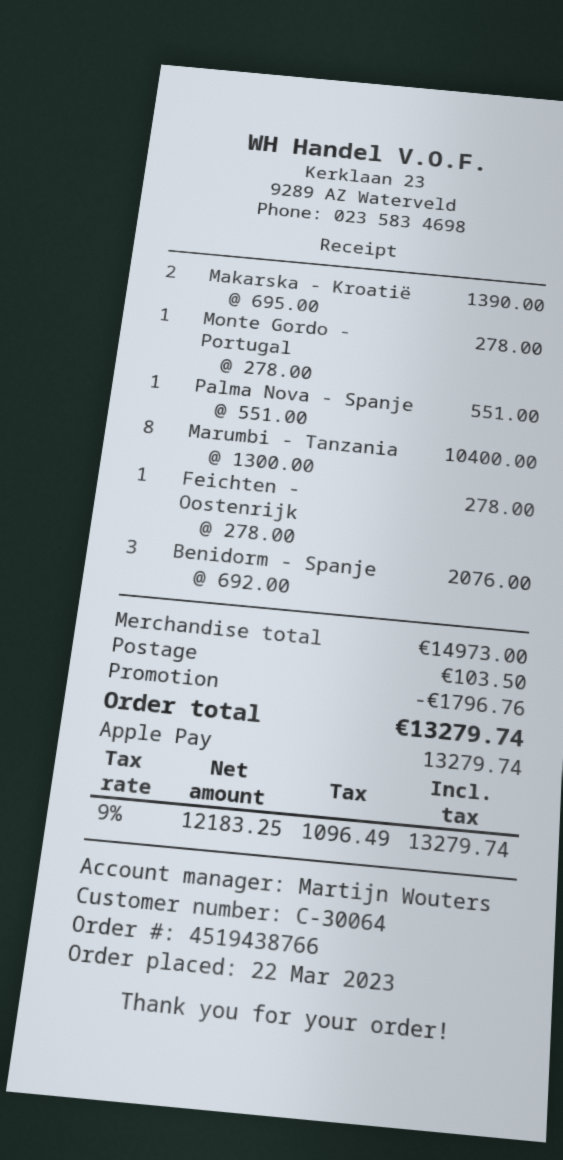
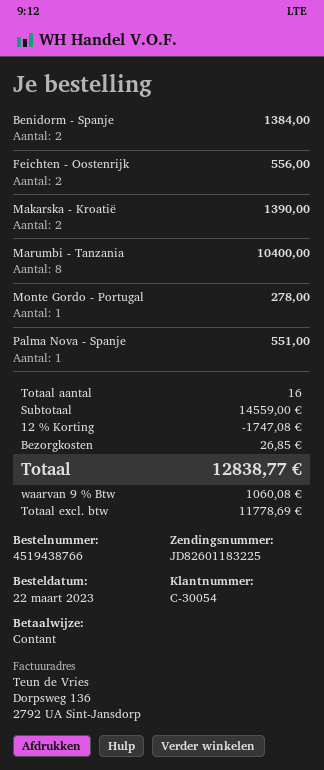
customer number: C-30064 -> C-30054
payment method: Apple Pay -> cash
Feichten - Oostenrijk: 1 for 278.00 -> 2 for 556.00
Benidorm - Spanje: 3 for 2076.00 -> 2 for 1384.00
subtotal: 14973.00 -> 14559.00
discount: 1796.76 -> 1747.08
shipping: 103.50 -> 26.85
net: 12183.25 -> 11778.69
tax: 9% = 1096.49 -> 9% = 1060.08
total: 13279.74 -> 12838.77

